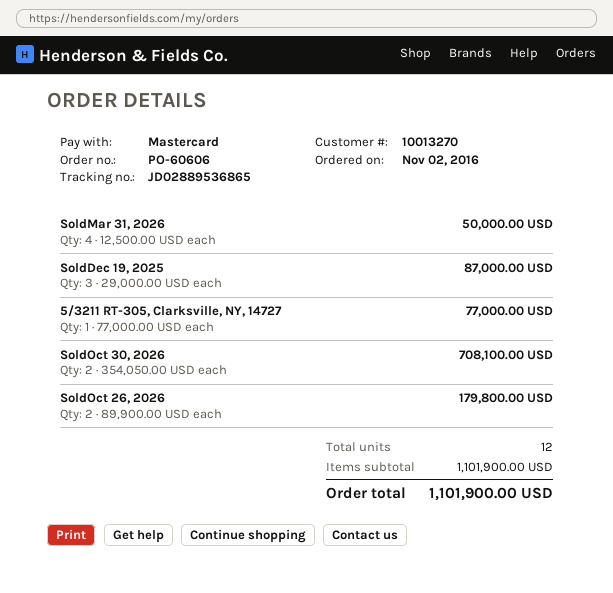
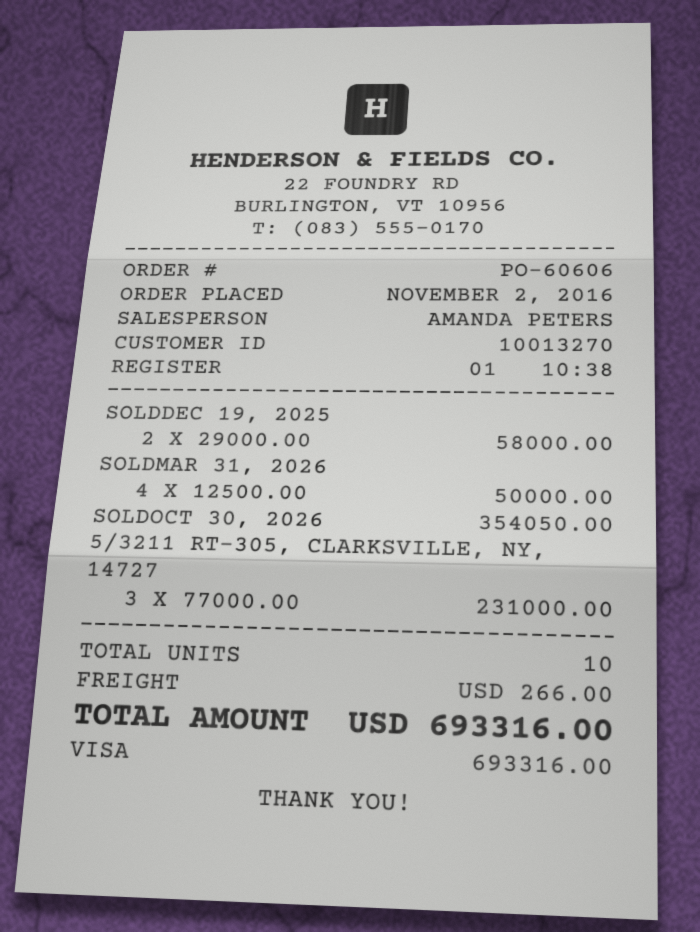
payment method: Mastercard -> Visa
SoldDec 19, 2025: 3 x 29000.00 = 87000.00 -> 2 x 29000.00 = 58000.00
5/3211 RT-305, Clarksville, NY, 14727: 1 x 77000.00 = 77000.00 -> 3 x 77000.00 = 231000.00
SoldOct 30, 2026: 2 x 354050.00 = 708100.00 -> 1 x 354050.00 = 354050.00
SoldOct 26, 2026: 2 x 89900.00 = 179800.00 -> none
total quantity: 12 -> 10
shipping: none -> 266.00
total: 1101900.00 -> 693316.00

